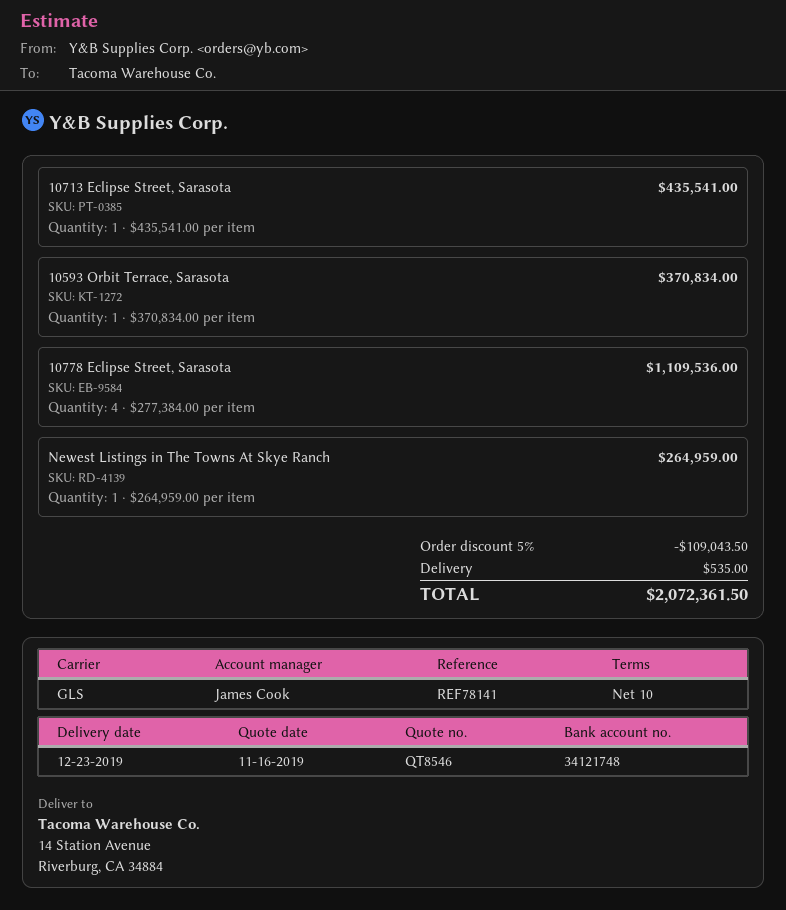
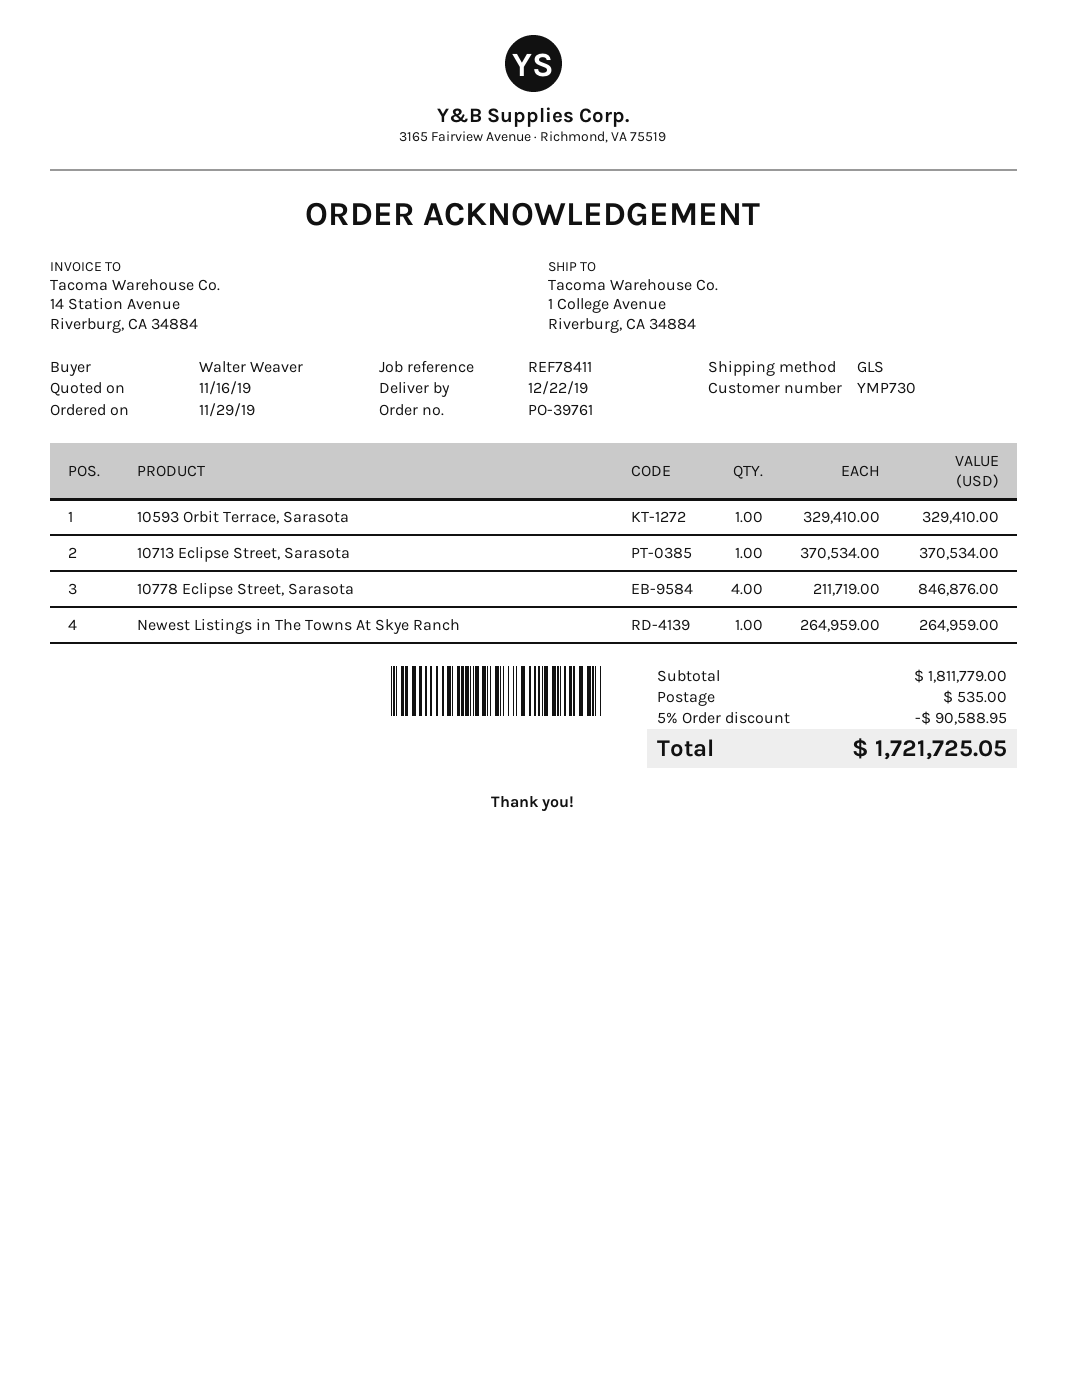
delivery date: 2019-12-23 -> 2019-12-22
reference: REF78141 -> REF78411
ship to: 14 Station Avenue, Riverburg, CA 34884 -> 1 College Avenue, Riverburg, CA 34884
10713 Eclipse Street, Sarasota: 1 x 435541.00 = 435541.00 -> 1 x 370534.00 = 370534.00
10593 Orbit Terrace, Sarasota: 1 x 370834.00 = 370834.00 -> 1 x 329410.00 = 329410.00
10778 Eclipse Street, Sarasota: 4 x 277384.00 = 1109536.00 -> 4 x 211719.00 = 846876.00
discount: 5% = 109043.50 -> 5% = 90588.95
total: 2072361.50 -> 1721725.05

